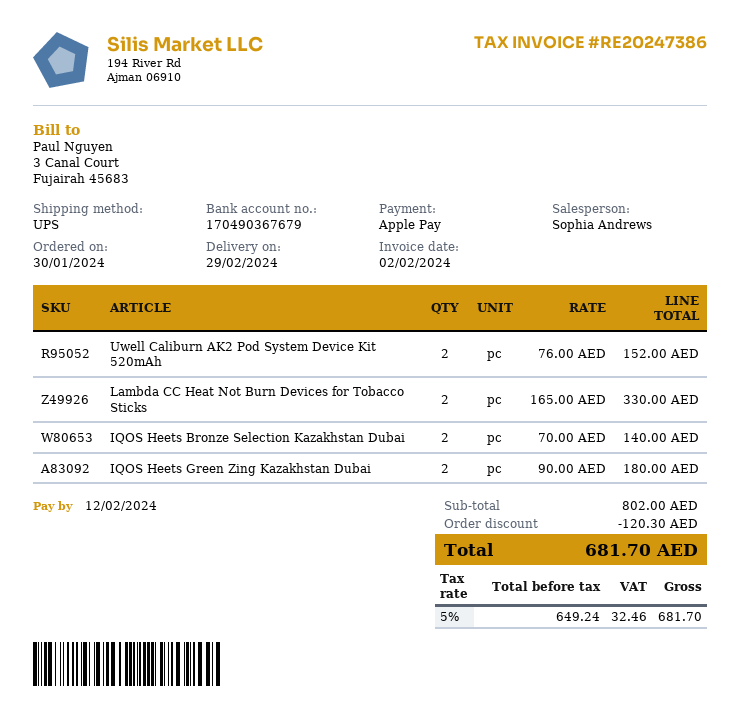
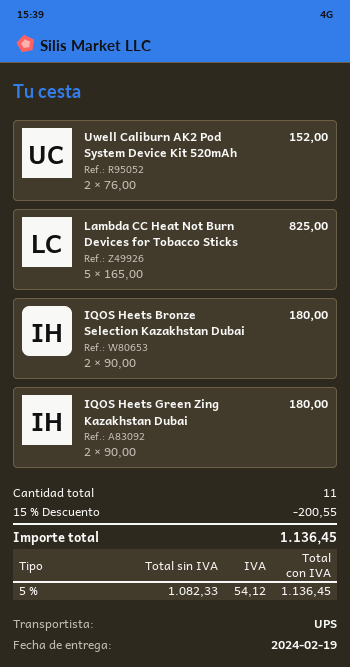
delivery date: 2024-02-29 -> 2024-02-19
Lambda CC Heat Not Burn Devices for Tobacco Sticks: 2 x 165.00 = 330.00 -> 5 x 165.00 = 825.00
IQOS Heets Bronze Selection Kazakhstan Dubai: 2 x 70.00 = 140.00 -> 2 x 90.00 = 180.00
discount: 120.30 -> 200.55
net: 649.24 -> 1082.33
tax: 5% = 32.46 -> 5% = 54.12
total: 681.70 -> 1136.45

